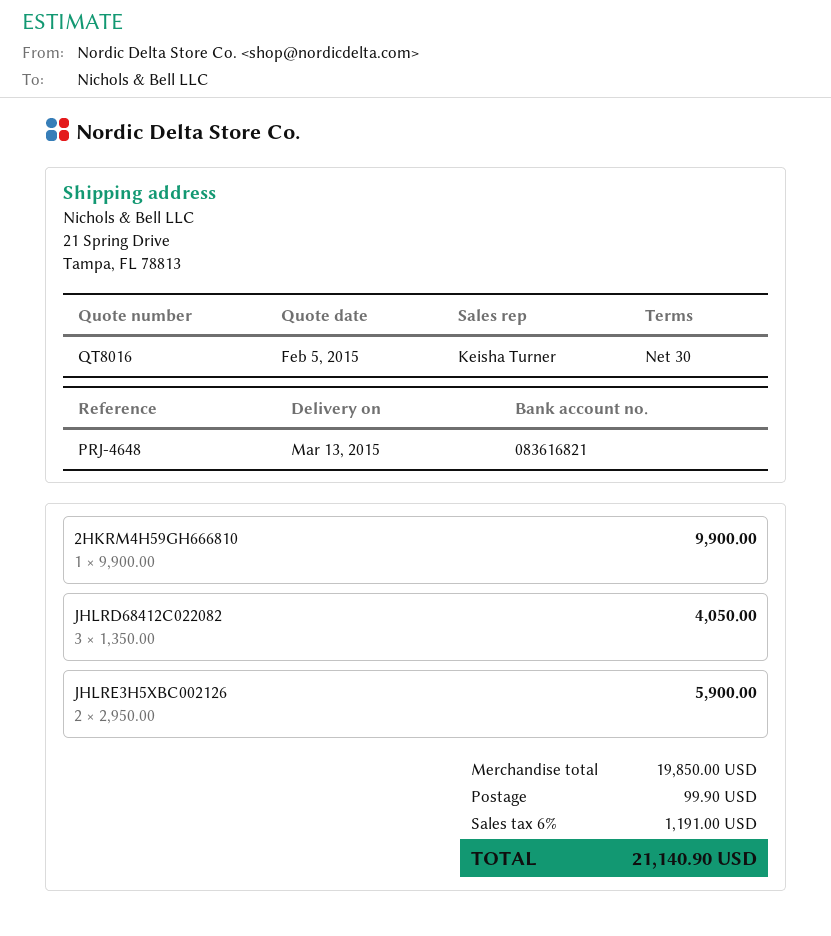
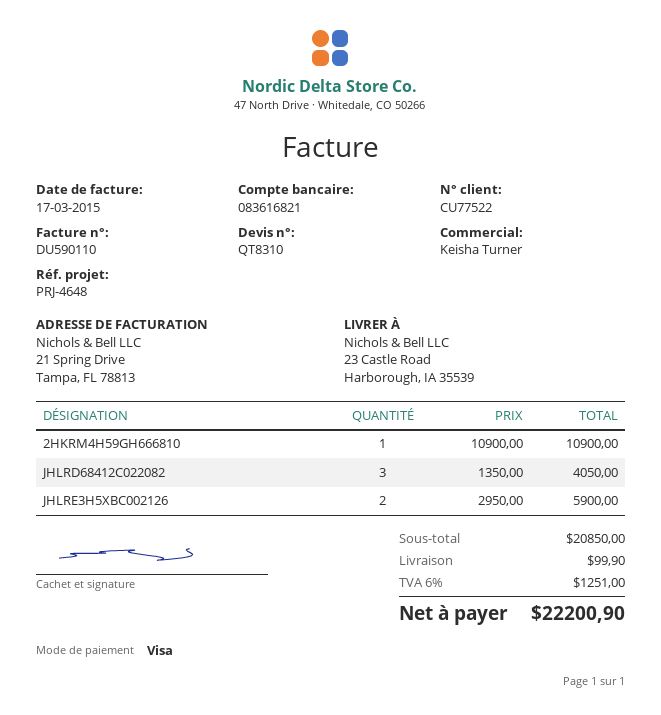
quote number: QT8016 -> QT8310
ship to: 21 Spring Drive, Tampa, FL 78813 -> 23 Castle Road, Harborough, IA 35539
2HKRM4H59GH666810: 1 x 9900.00 = 9900.00 -> 1 x 10900.00 = 10900.00
subtotal: 19850.00 -> 20850.00
tax: 6% = 1191.00 -> 6% = 1251.00
total: 21140.90 -> 22200.90

